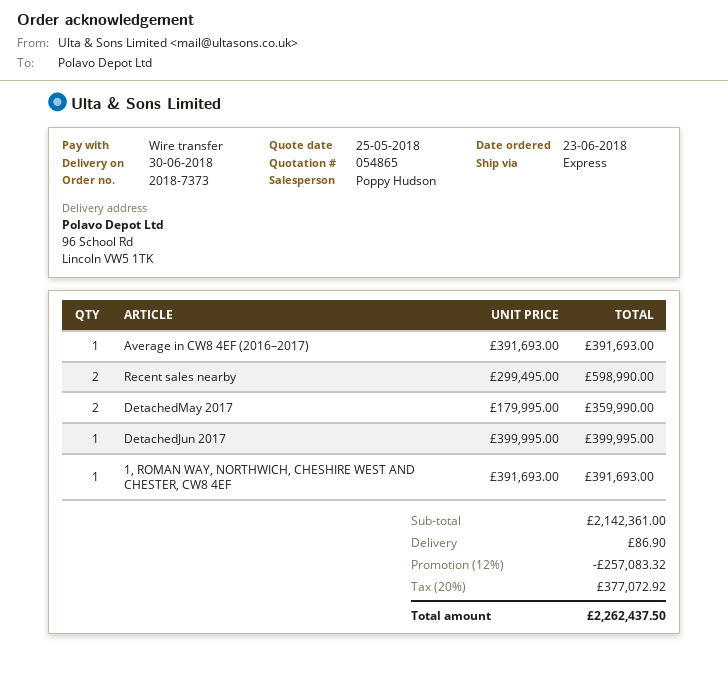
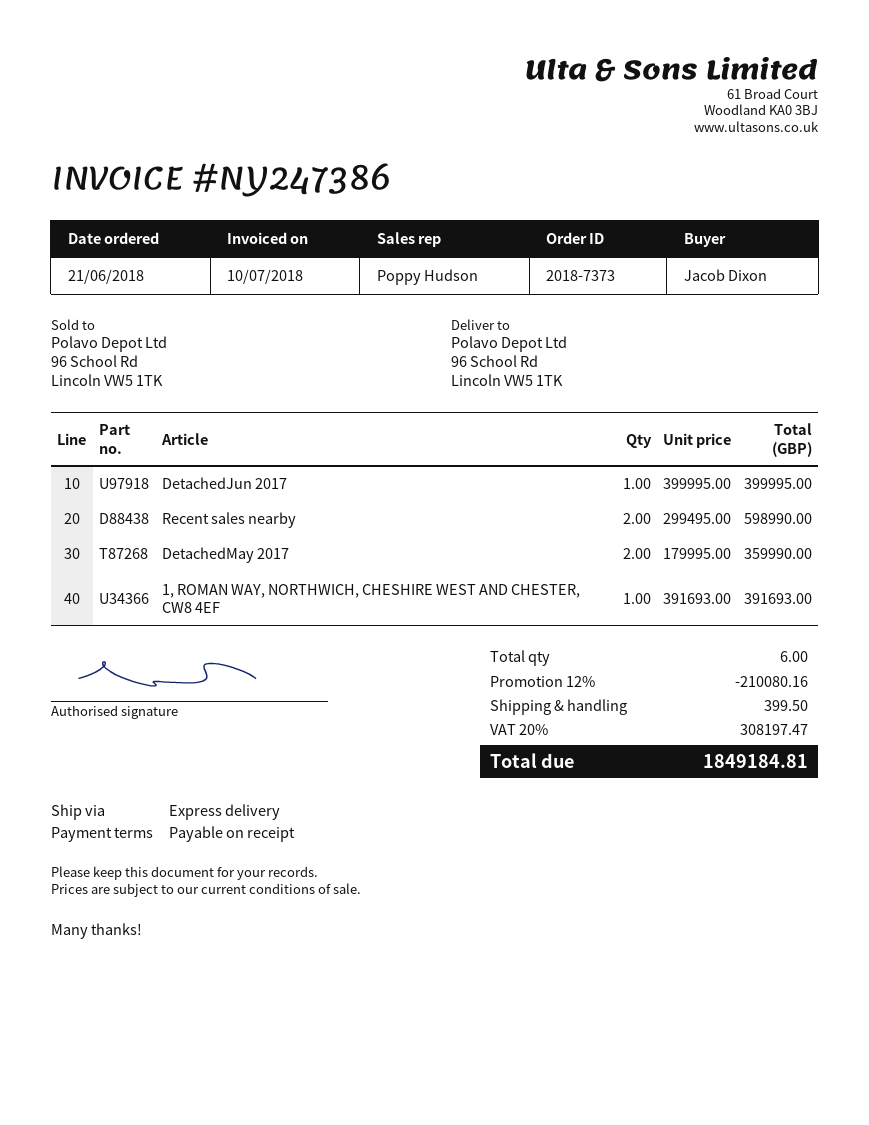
order date: 2018-06-23 -> 2018-06-21
Average in CW8 4EF (2016–2017): 1 x 391693.00 = 391693.00 -> none
discount: 12% = 257083.32 -> 12% = 210080.16
shipping: 86.90 -> 399.50
tax: 20% = 377072.92 -> 20% = 308197.47
total: 2262437.50 -> 1849184.81

